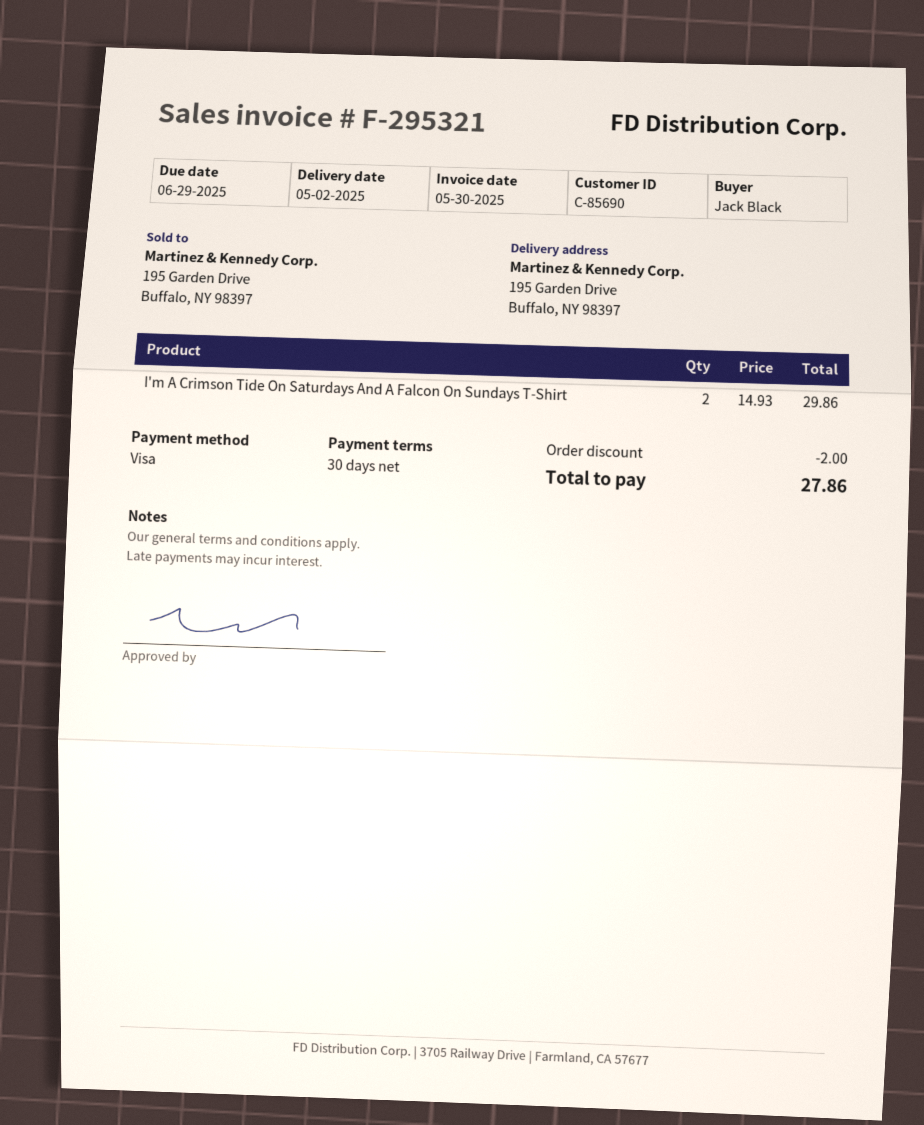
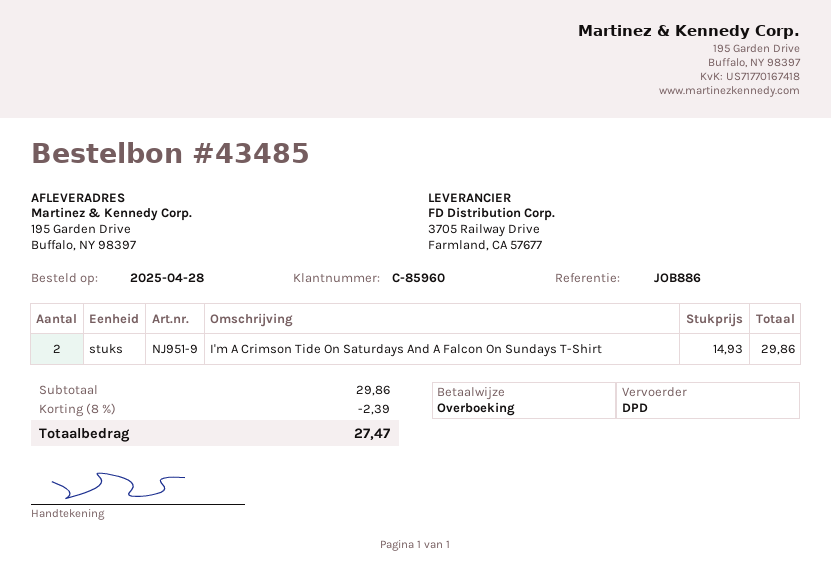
customer number: C-85690 -> C-85960
payment method: Visa -> bank transfer
discount: 2.00 -> 2.39
total: 27.86 -> 27.47

